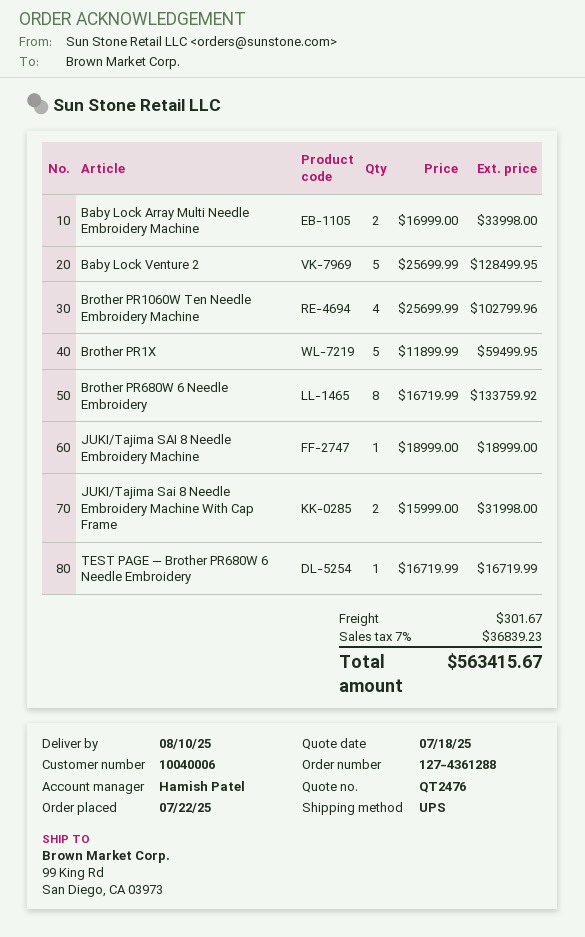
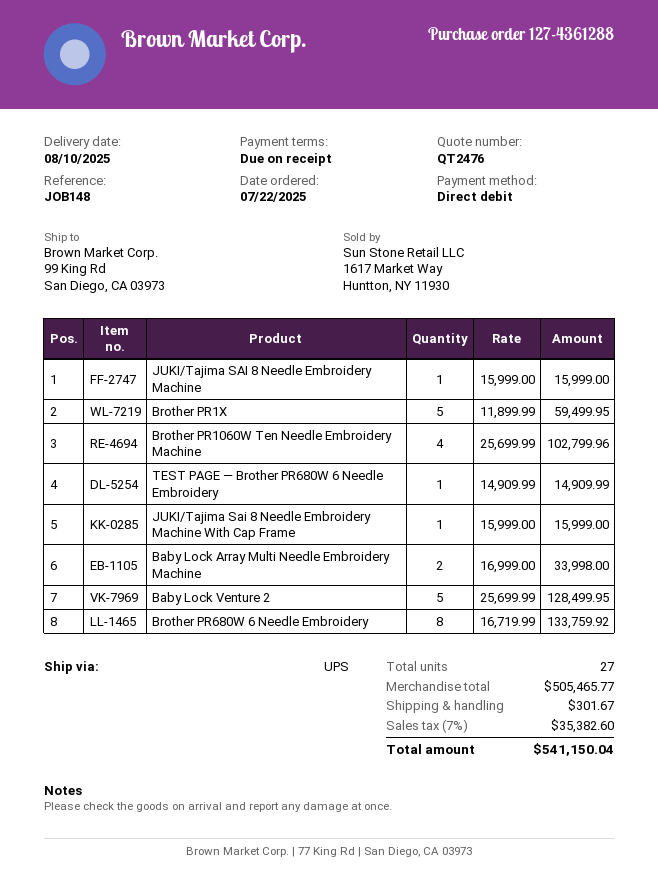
JUKI/Tajima SAI 8 Needle Embroidery Machine: 1 x 18999.00 = 18999.00 -> 1 x 15999.00 = 15999.00
JUKI/Tajima Sai 8 Needle Embroidery Machine With Cap Frame: 2 x 15999.00 = 31998.00 -> 1 x 15999.00 = 15999.00
TEST PAGE — Brother PR680W 6 Needle Embroidery: 1 x 16719.99 = 16719.99 -> 1 x 14909.99 = 14909.99
tax: 7% = 36839.23 -> 7% = 35382.60
total: 563415.67 -> 541150.04

